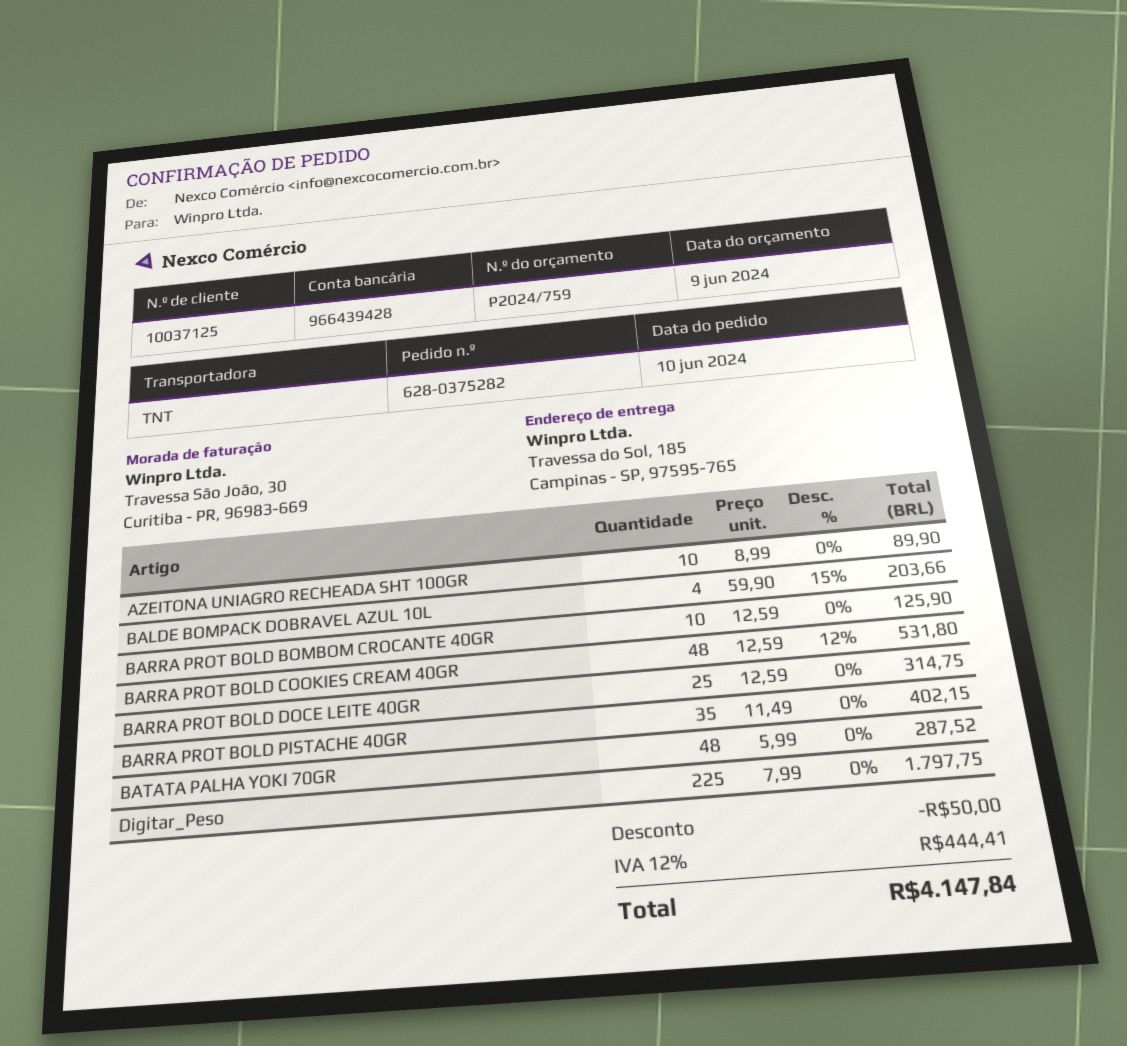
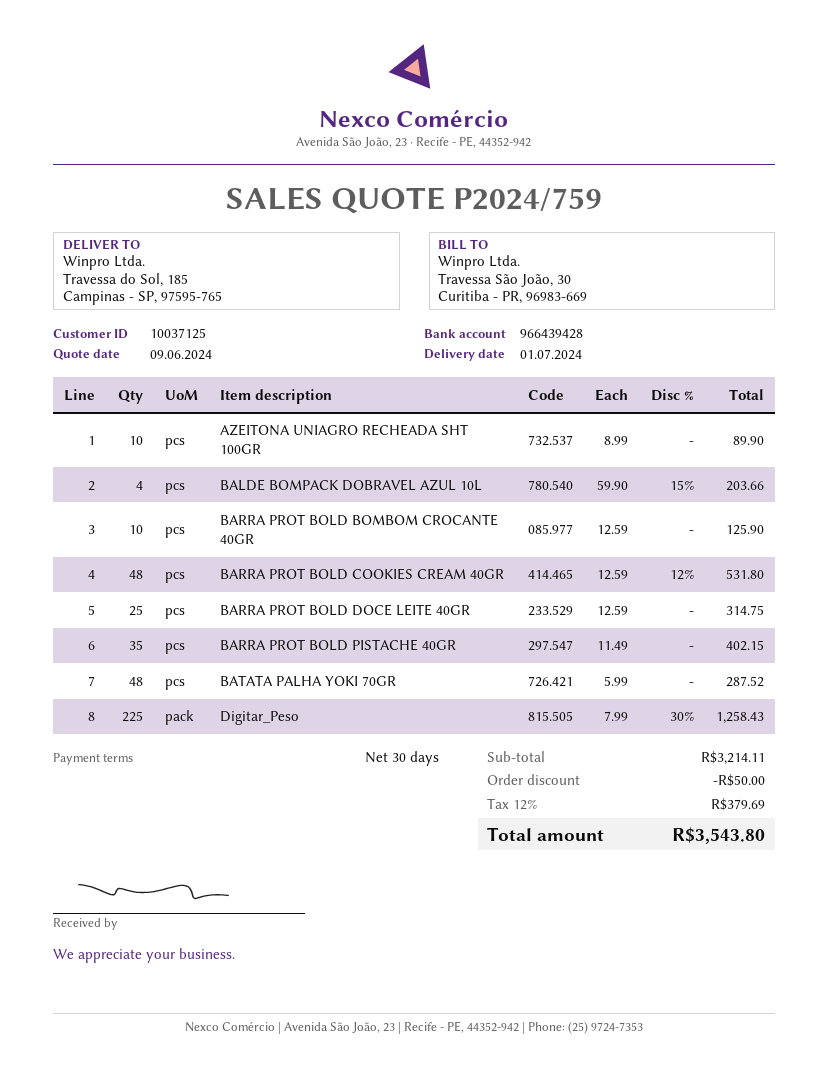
Digitar_Peso: 225 x 7.99 = 1797.75 -> 225 x 7.99 - 30% = 1258.43
tax: 12% = 444.41 -> 12% = 379.69
total: 4147.84 -> 3543.80

